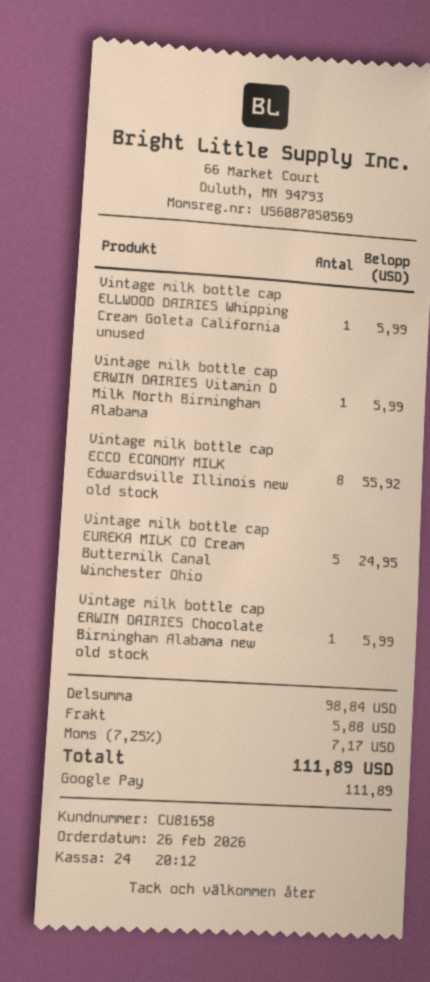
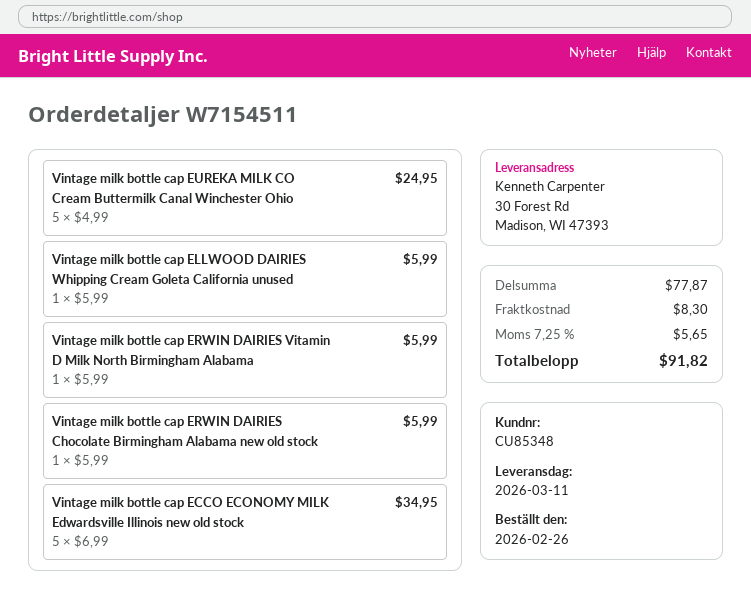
customer number: CU81658 -> CU85348
Vintage milk bottle cap ECCO ECONOMY MILK Edwardsville Illinois new old stock: 8 for 55.92 -> 5 for 34.95
subtotal: 98.84 -> 77.87
shipping: 5.88 -> 8.30
tax: 7.25% = 7.17 -> 7.25% = 5.65
total: 111.89 -> 91.82

